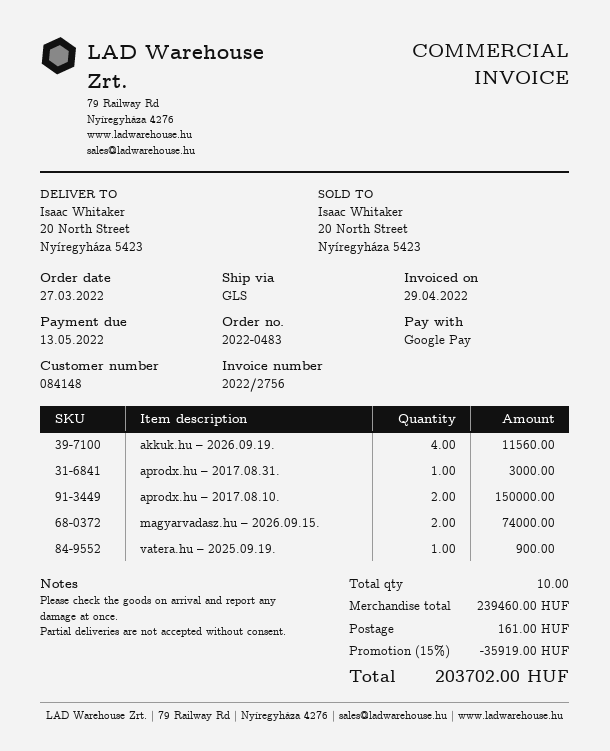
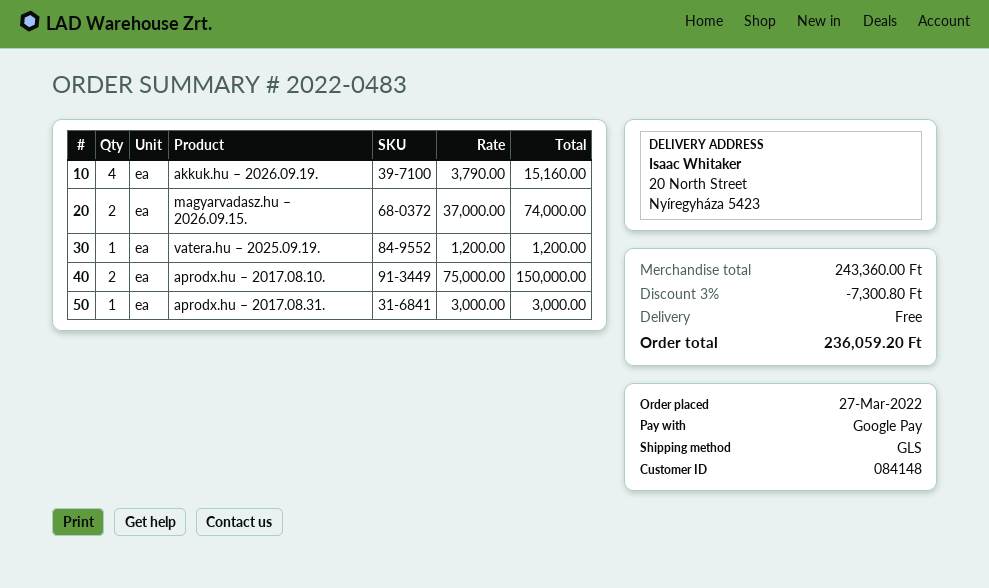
akkuk.hu – 2026.09.19.: 4 for 11560.00 -> 4 for 15160.00
vatera.hu – 2025.09.19.: 1 for 900.00 -> 1 for 1200.00
subtotal: 239460.00 -> 243360.00
discount: 15% = 35919.00 -> 3% = 7300.80
shipping: 161.00 -> 0.00
total: 203702.00 -> 236059.20

